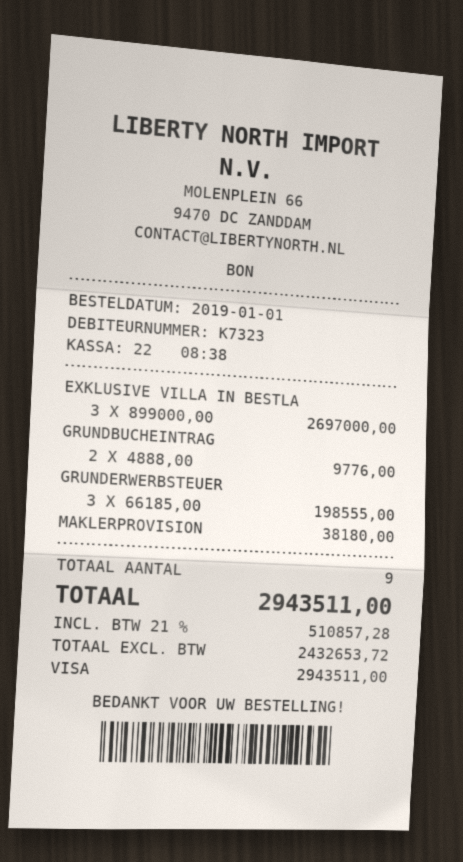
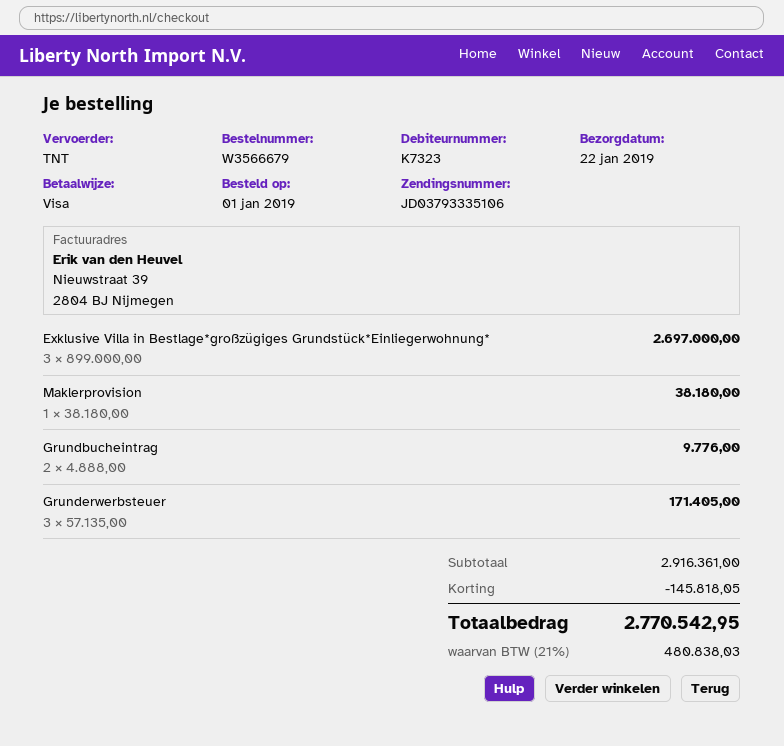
GRUNDERWERBSTEUER: 3 x 66185.00 = 198555.00 -> 3 x 57135.00 = 171405.00
discount: none -> 145818.05
tax: 21% = 510857.28 -> 21% = 480838.03
total: 2943511.00 -> 2770542.95

